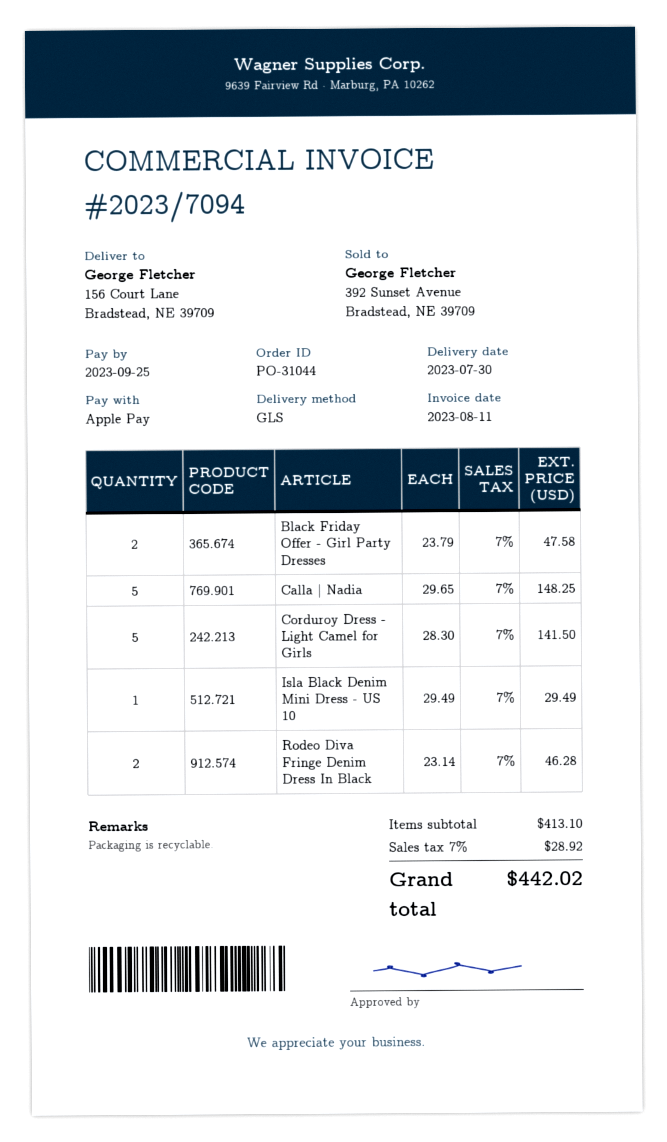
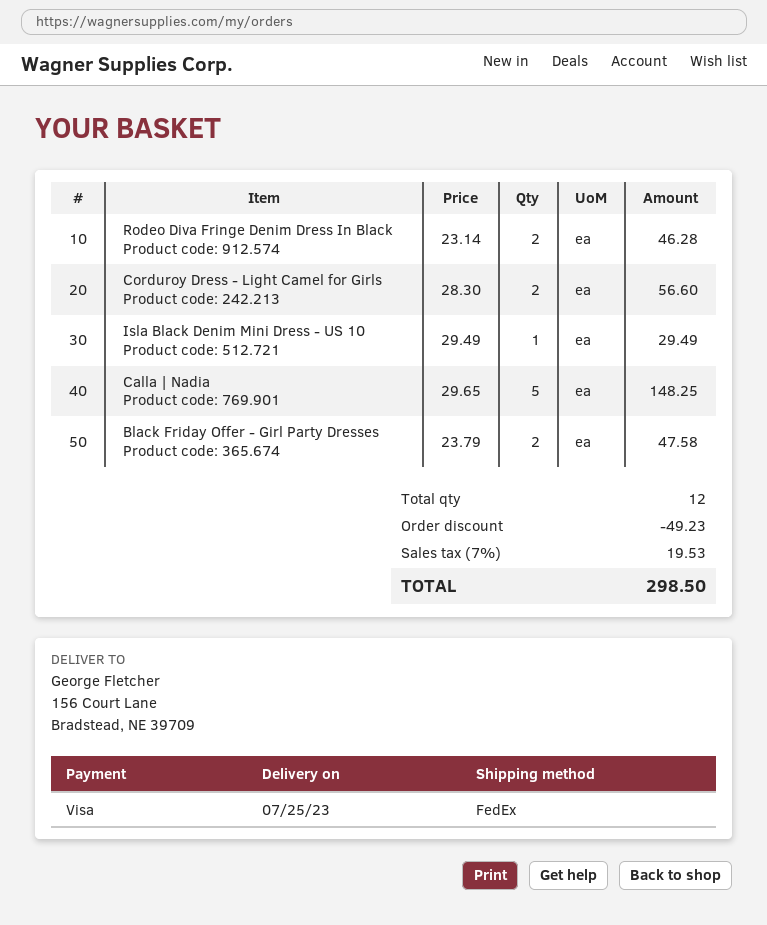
delivery date: 2023-07-30 -> 2023-07-25
payment method: Apple Pay -> Visa
shipping method: GLS -> FedEx
Corduroy Dress - Light Camel for Girls: 5 x 28.30 = 141.50 -> 2 x 28.30 = 56.60
discount: none -> 49.23
tax: 7% = 28.92 -> 7% = 19.53
total: 442.02 -> 298.50

